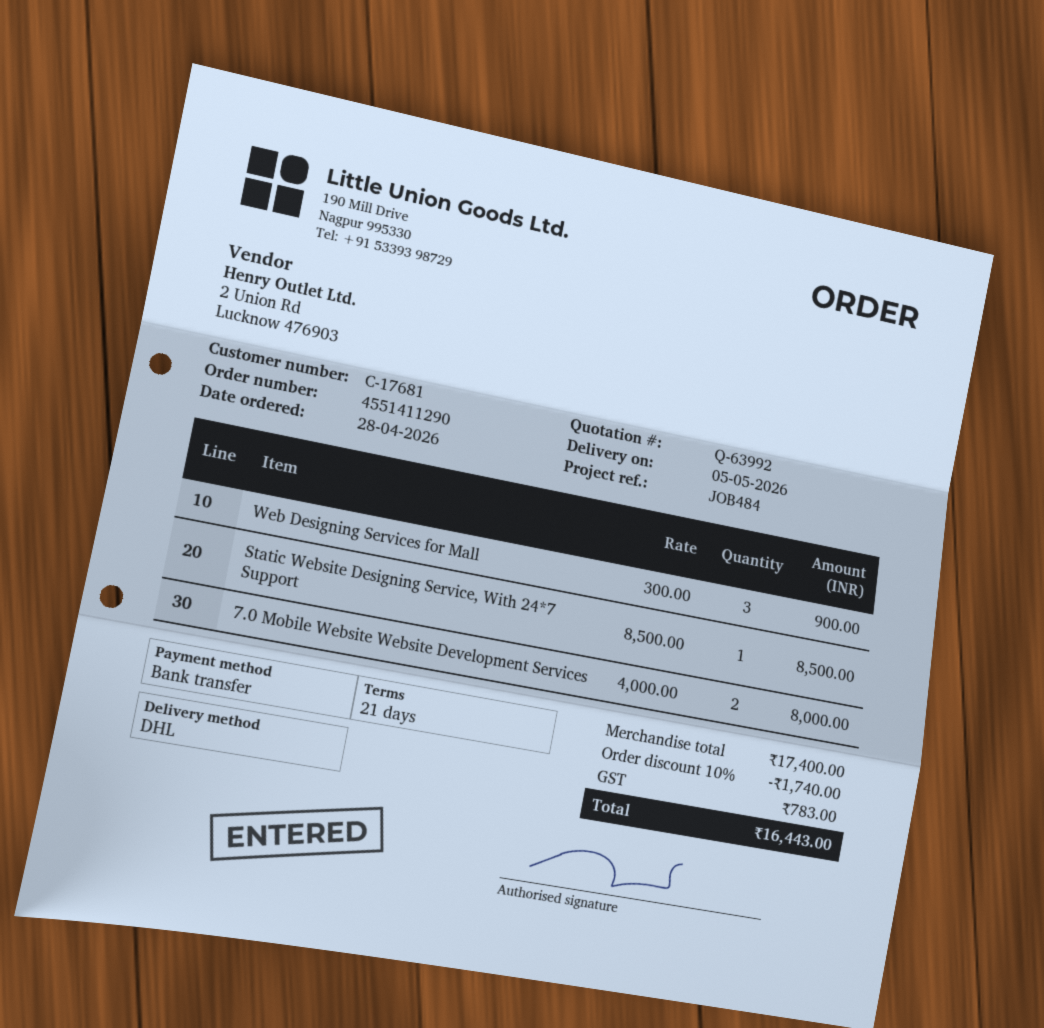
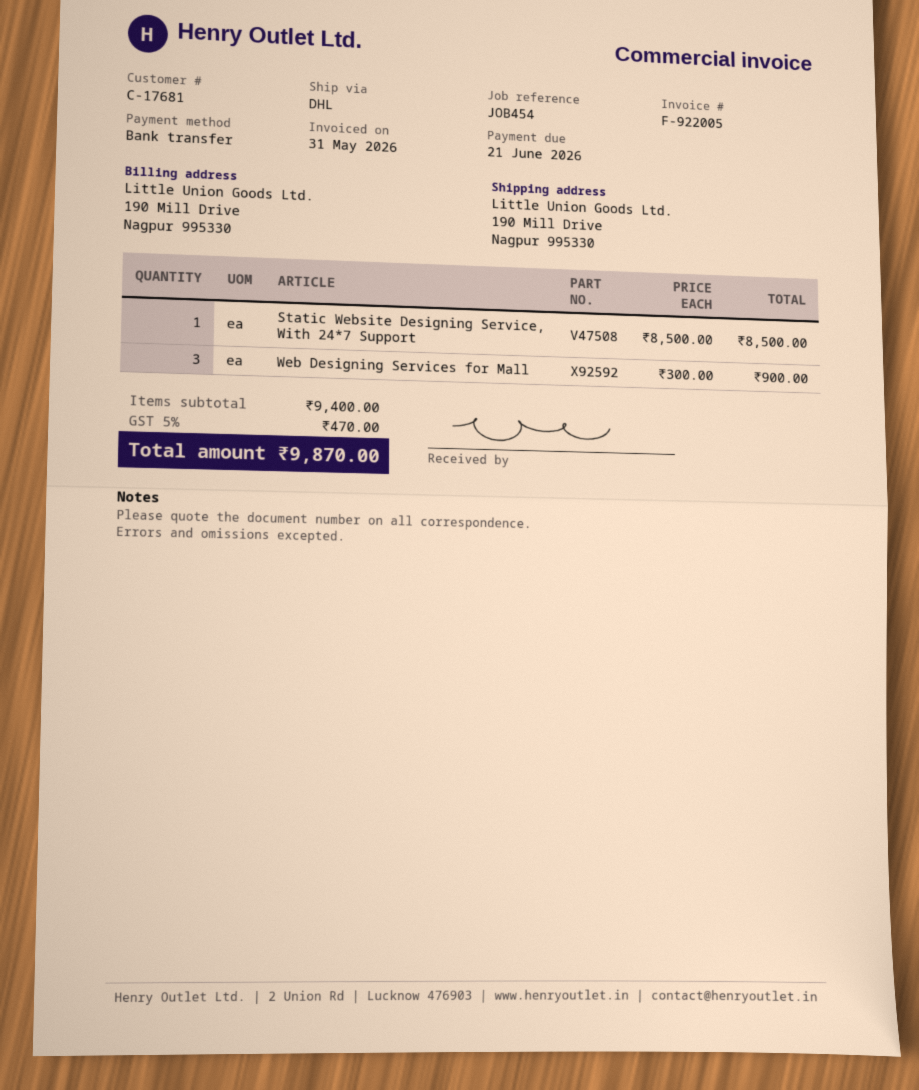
reference: JOB484 -> JOB454
7.0 Mobile Website Website Development Services: 2 x 4000.00 = 8000.00 -> none
subtotal: 17400.00 -> 9400.00
discount: 10% = 1740.00 -> none
tax: 783.00 -> 470.00
total: 16443.00 -> 9870.00

